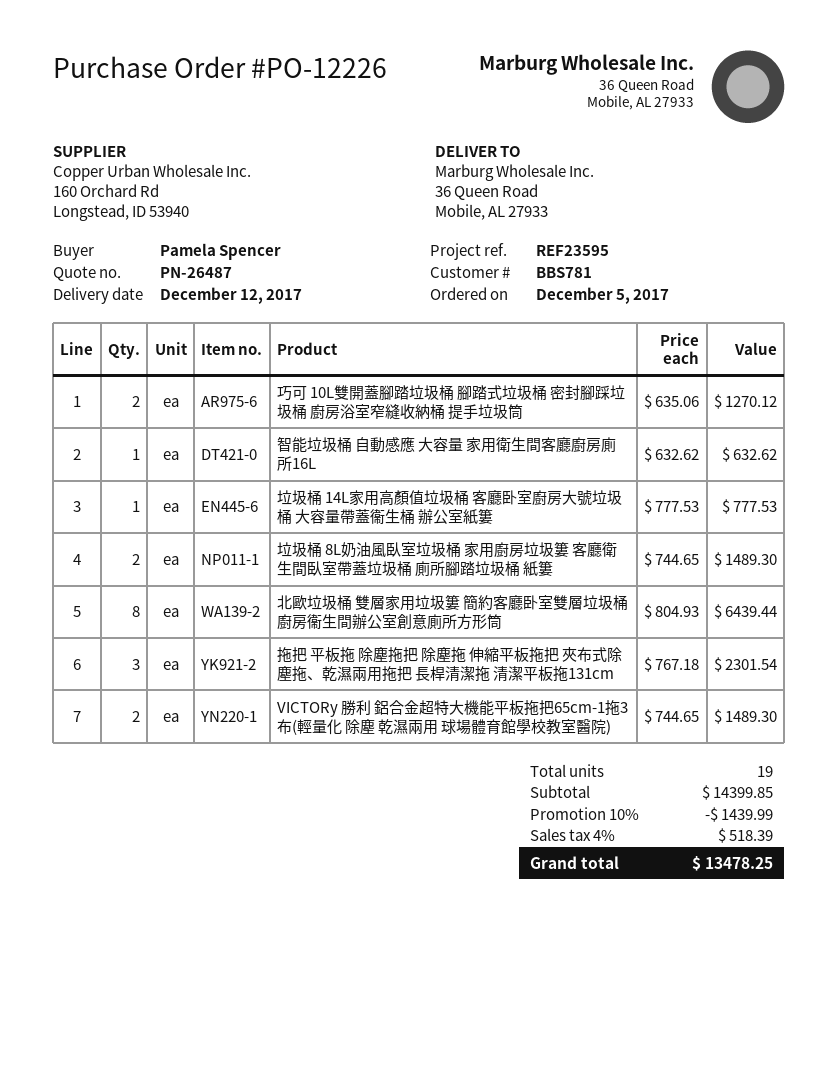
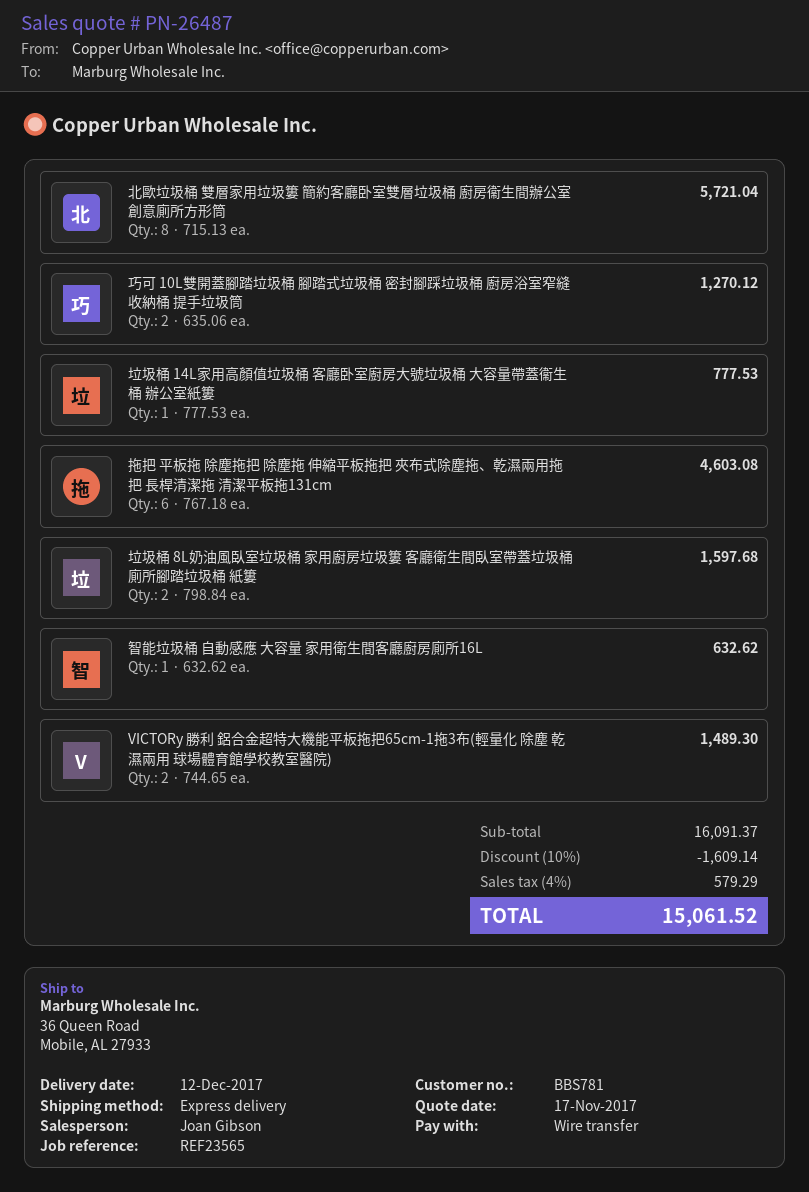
reference: REF23595 -> REF23565
垃圾桶 8L奶油風臥室垃圾桶 家用廚房垃圾簍 客廳衛生間臥室帶蓋垃圾桶 廁所腳踏垃圾桶 紙簍: 2 x 744.65 = 1489.30 -> 2 x 798.84 = 1597.68
北歐垃圾桶 雙層家用垃圾簍 簡約客廳卧室雙層垃圾桶 廚房衞生間辦公室創意廁所方形筒: 8 x 804.93 = 6439.44 -> 8 x 715.13 = 5721.04
拖把 平板拖 除塵拖把 除塵拖 伸縮平板拖把 夾布式除塵拖、乾濕兩用拖把 長桿清潔拖 清潔平板拖131cm: 3 x 767.18 = 2301.54 -> 6 x 767.18 = 4603.08
subtotal: 14399.85 -> 16091.37
discount: 10% = 1439.99 -> 10% = 1609.14
tax: 4% = 518.39 -> 4% = 579.29
total: 13478.25 -> 15061.52

